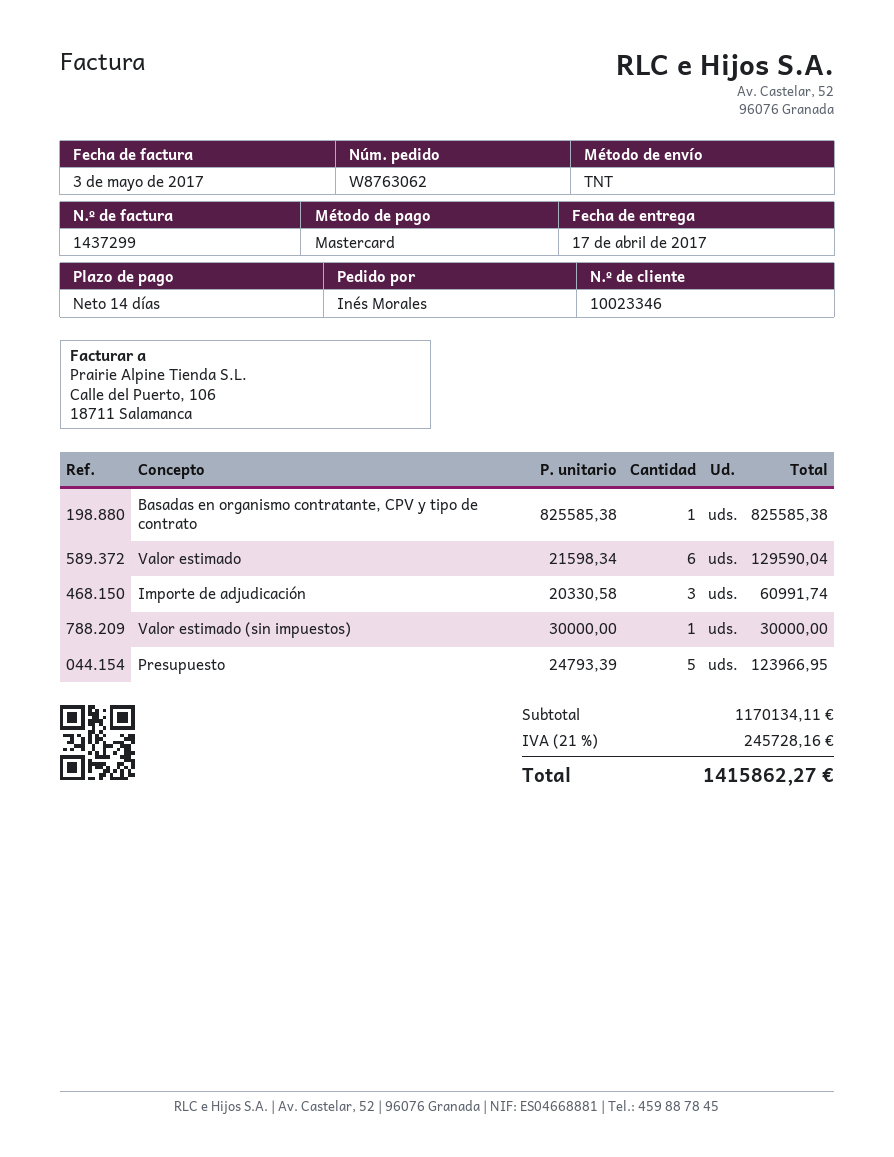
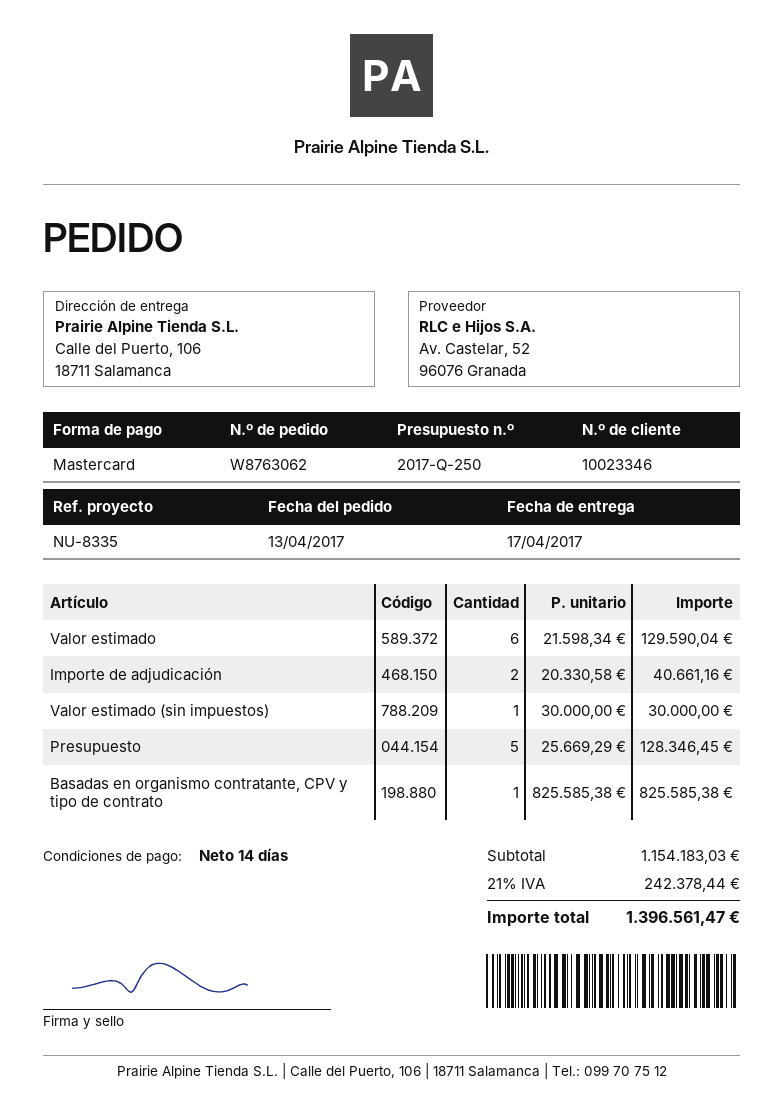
Importe de adjudicación: 3 x 20330.58 = 60991.74 -> 2 x 20330.58 = 40661.16
Presupuesto: 5 x 24793.39 = 123966.95 -> 5 x 25669.29 = 128346.45
subtotal: 1170134.11 -> 1154183.03
tax: 21% = 245728.16 -> 21% = 242378.44
total: 1415862.27 -> 1396561.47

